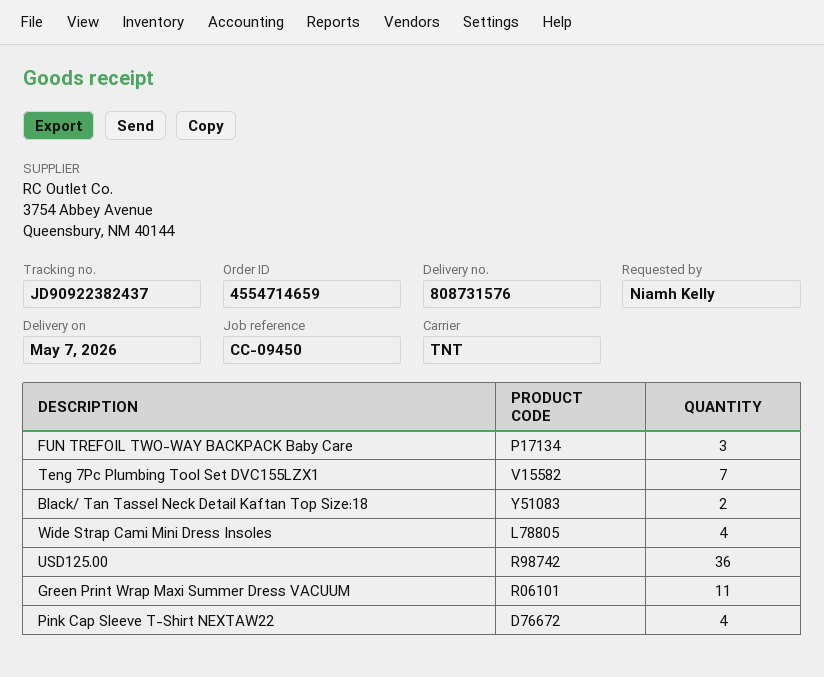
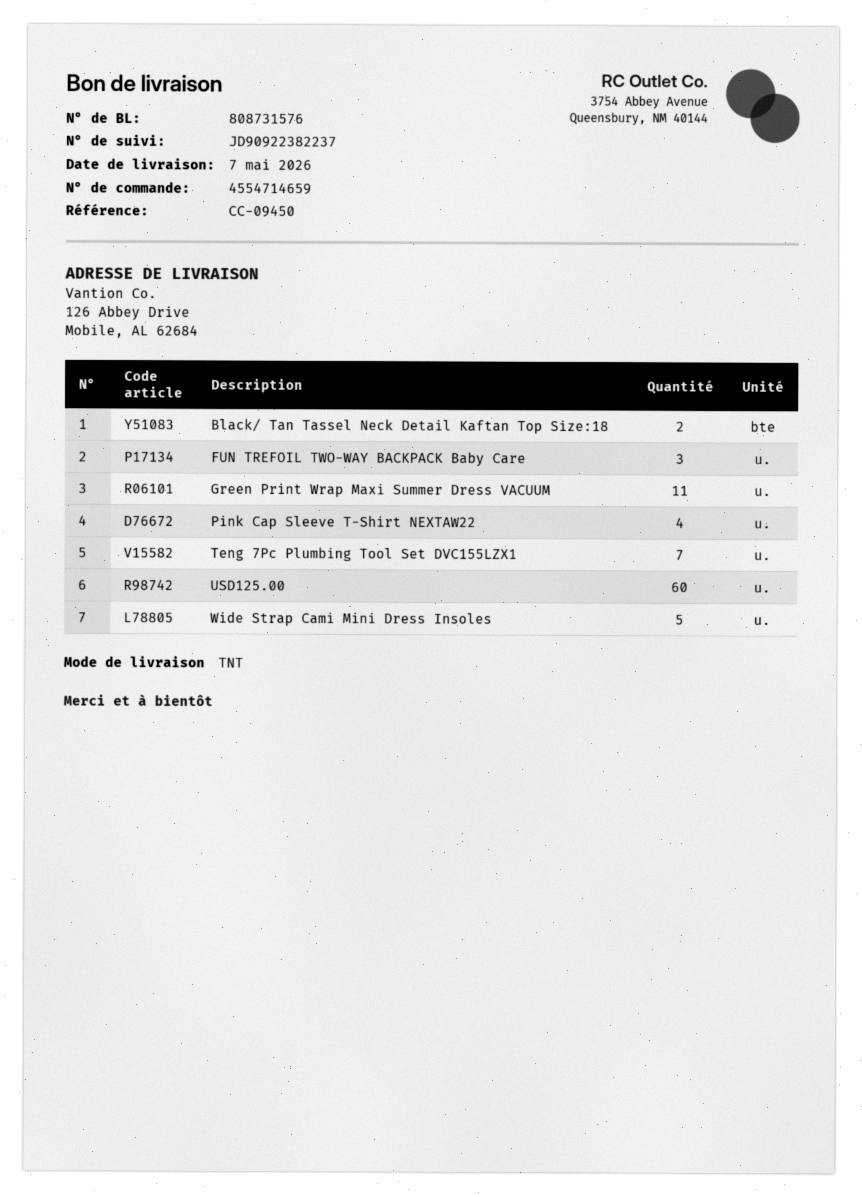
tracking number: JD90922382437 -> JD90922382237
Wide Strap Cami Mini Dress Insoles: 4 -> 5
USD125.00: 36 -> 60

